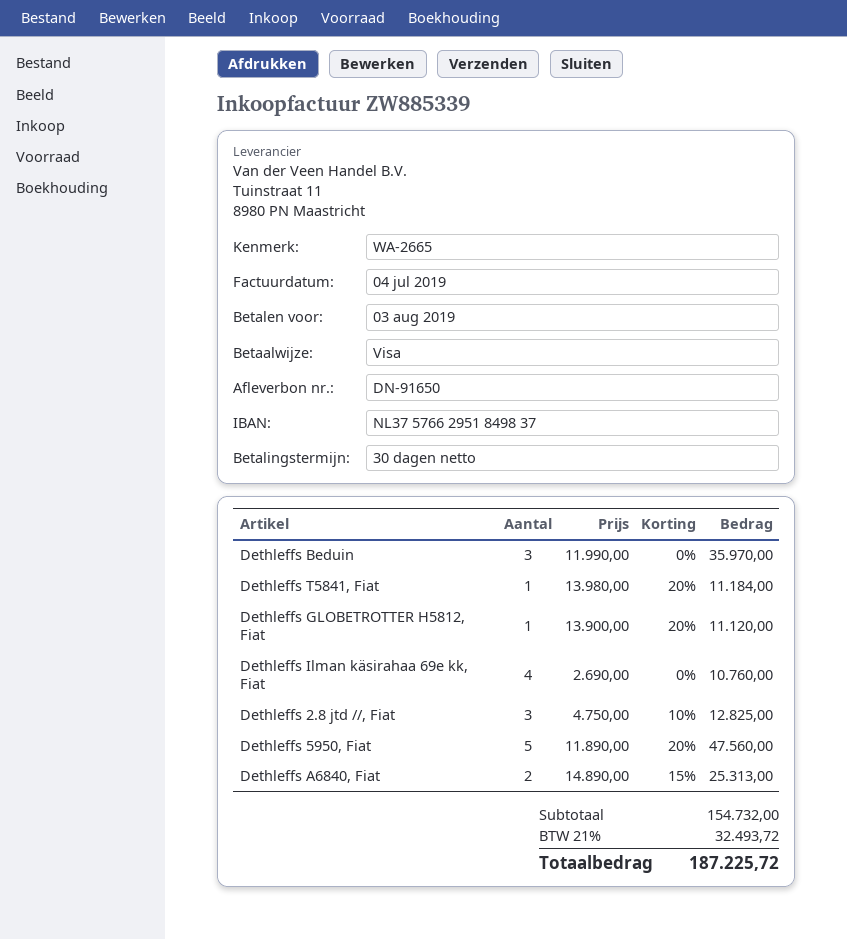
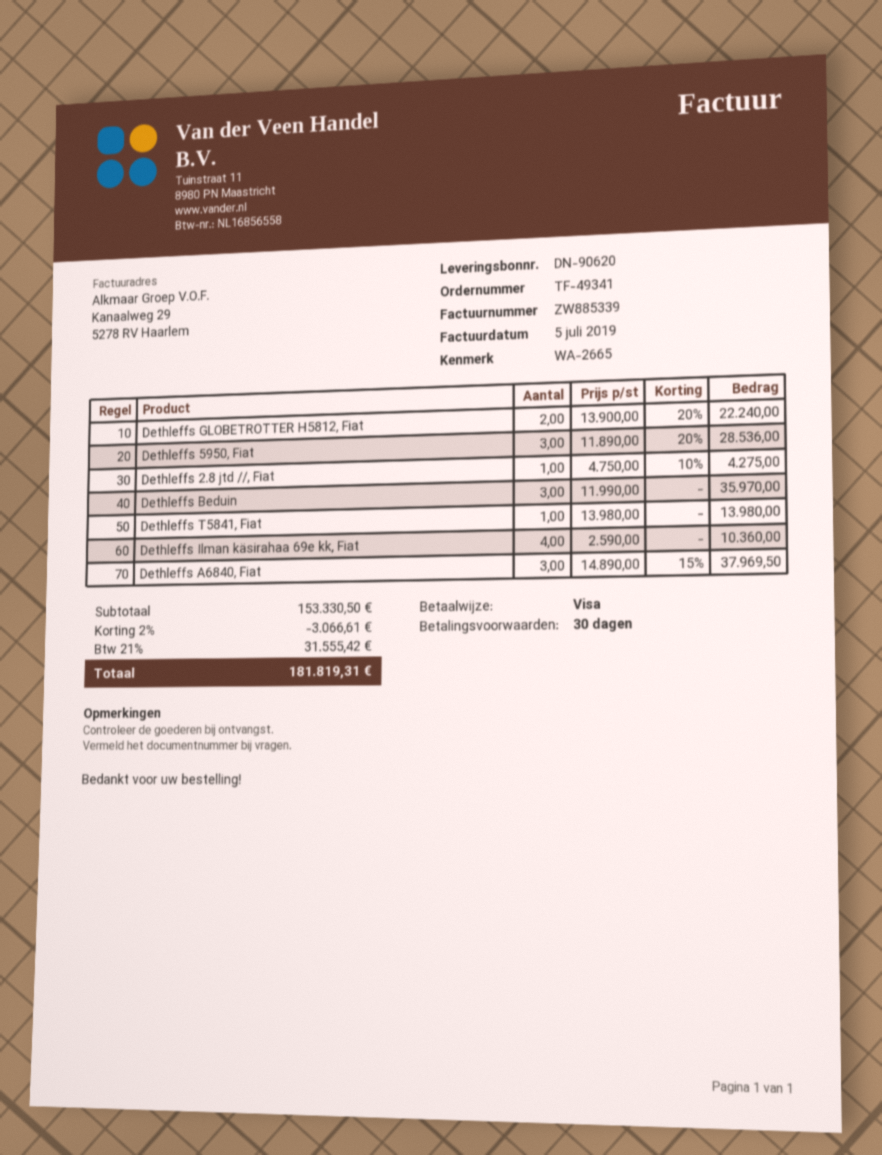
delivery note number: DN-91650 -> DN-90620
invoice date: 2019-07-04 -> 2019-07-05
Dethleffs T5841, Fiat: 1 x 13980.00 - 20% = 11184.00 -> 1 x 13980.00 = 13980.00
Dethleffs GLOBETROTTER H5812, Fiat: 1 x 13900.00 - 20% = 11120.00 -> 2 x 13900.00 - 20% = 22240.00
Dethleffs Ilman käsirahaa 69e kk, Fiat: 4 x 2690.00 = 10760.00 -> 4 x 2590.00 = 10360.00
Dethleffs 2.8 jtd //, Fiat: 3 x 4750.00 - 10% = 12825.00 -> 1 x 4750.00 - 10% = 4275.00
Dethleffs 5950, Fiat: 5 x 11890.00 - 20% = 47560.00 -> 3 x 11890.00 - 20% = 28536.00
Dethleffs A6840, Fiat: 2 x 14890.00 - 15% = 25313.00 -> 3 x 14890.00 - 15% = 37969.50
subtotal: 154732.00 -> 153330.50
discount: none -> 2% = 3066.61
tax: 21% = 32493.72 -> 21% = 31555.42
total: 187225.72 -> 181819.31

